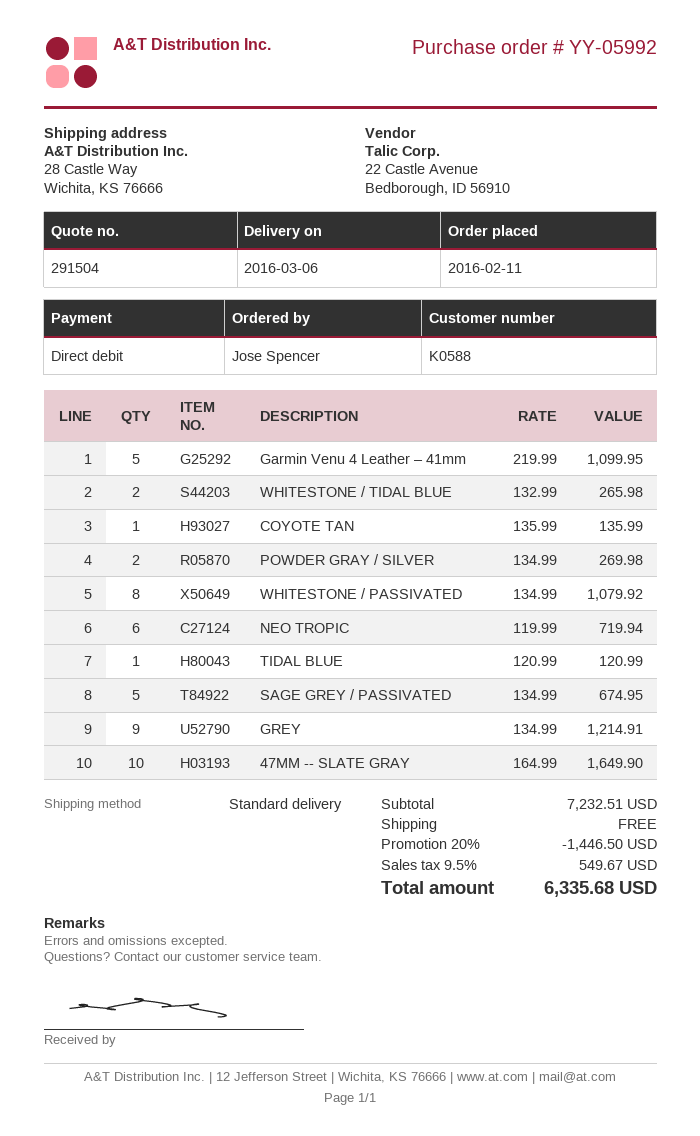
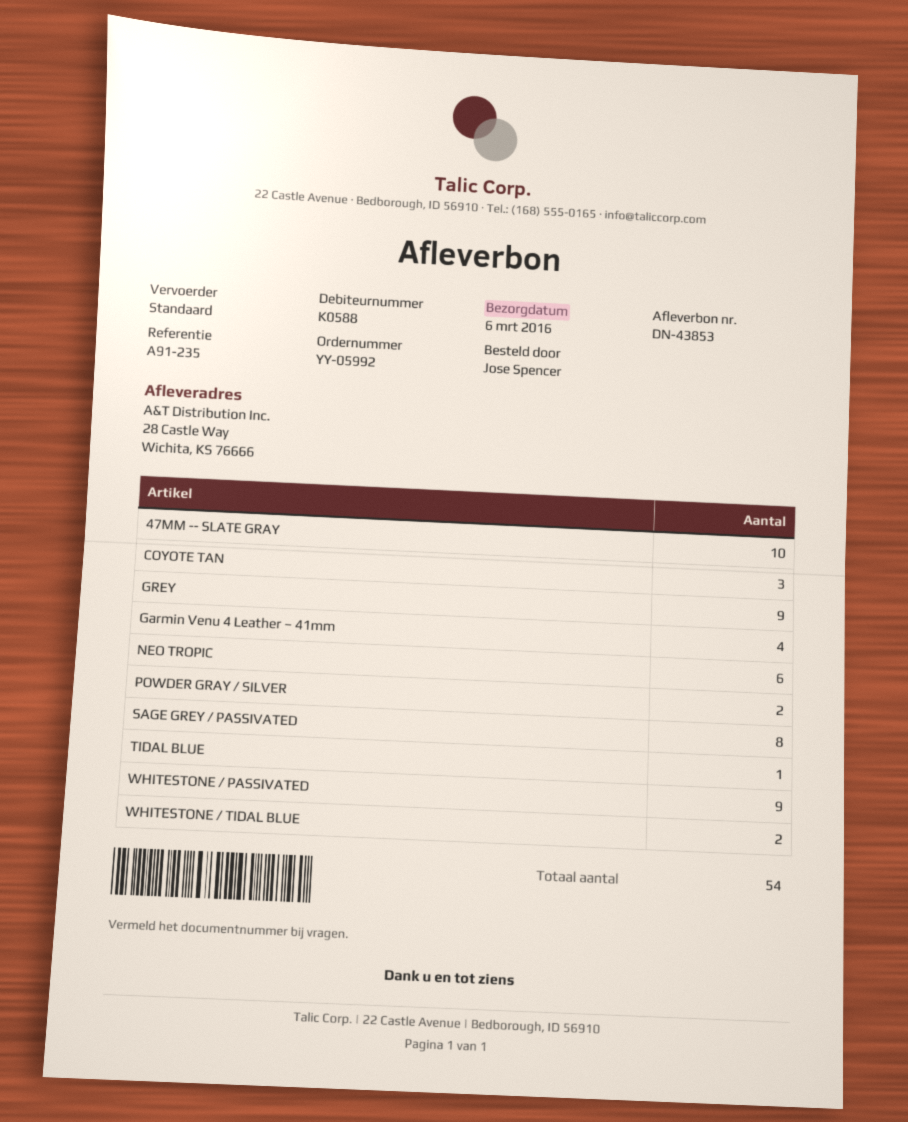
Garmin Venu 4 Leather – 41mm: 5 -> 4
COYOTE TAN: 1 -> 3
WHITESTONE / PASSIVATED: 8 -> 9
SAGE GREY / PASSIVATED: 5 -> 8

